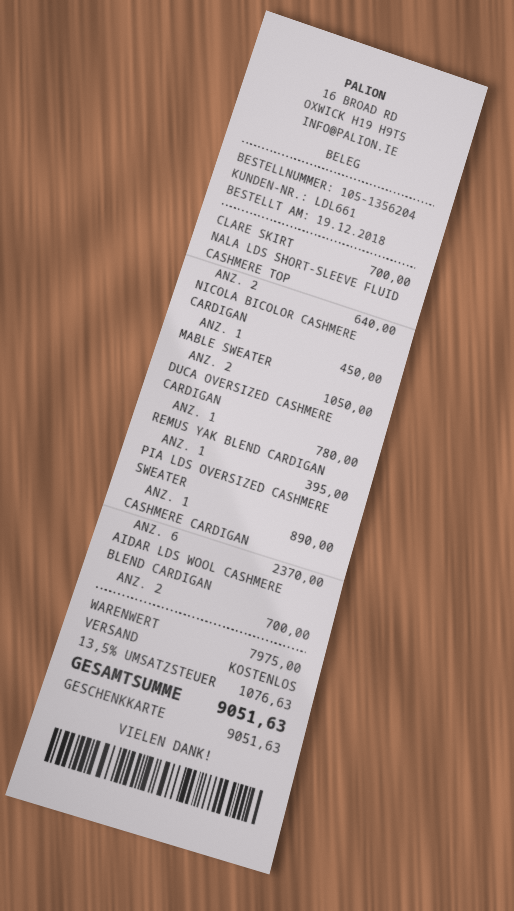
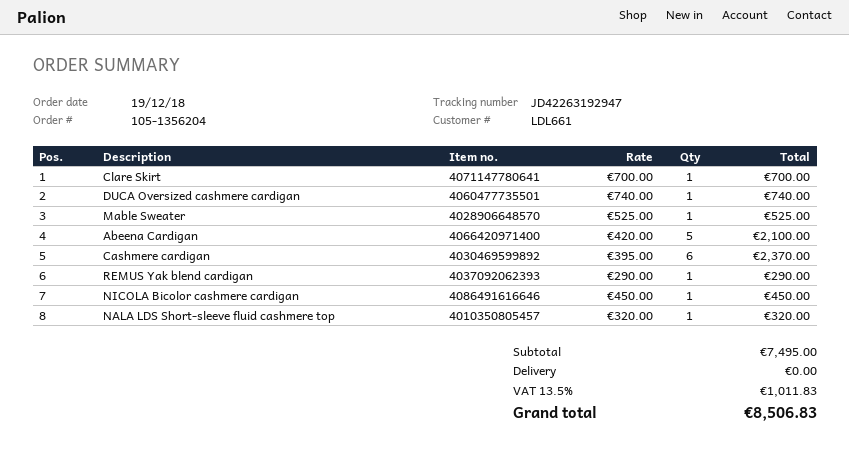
NALA LDS SHORT-SLEEVE FLUID CASHMERE TOP: 2 for 640.00 -> 1 for 320.00
MABLE SWEATER: 2 for 1050.00 -> 1 for 525.00
DUCA OVERSIZED CASHMERE CARDIGAN: 1 for 780.00 -> 1 for 740.00
REMUS YAK BLEND CARDIGAN: 1 for 395.00 -> 1 for 290.00
PIA LDS OVERSIZED CASHMERE SWEATER: 1 for 890.00 -> none
AIDAR LDS WOOL CASHMERE BLEND CARDIGAN: 2 for 700.00 -> none
Abeena Cardigan: none -> 5 for 2100.00
subtotal: 7975.00 -> 7495.00
tax: 13.5% = 1076.63 -> 13.5% = 1011.83
total: 9051.63 -> 8506.83

